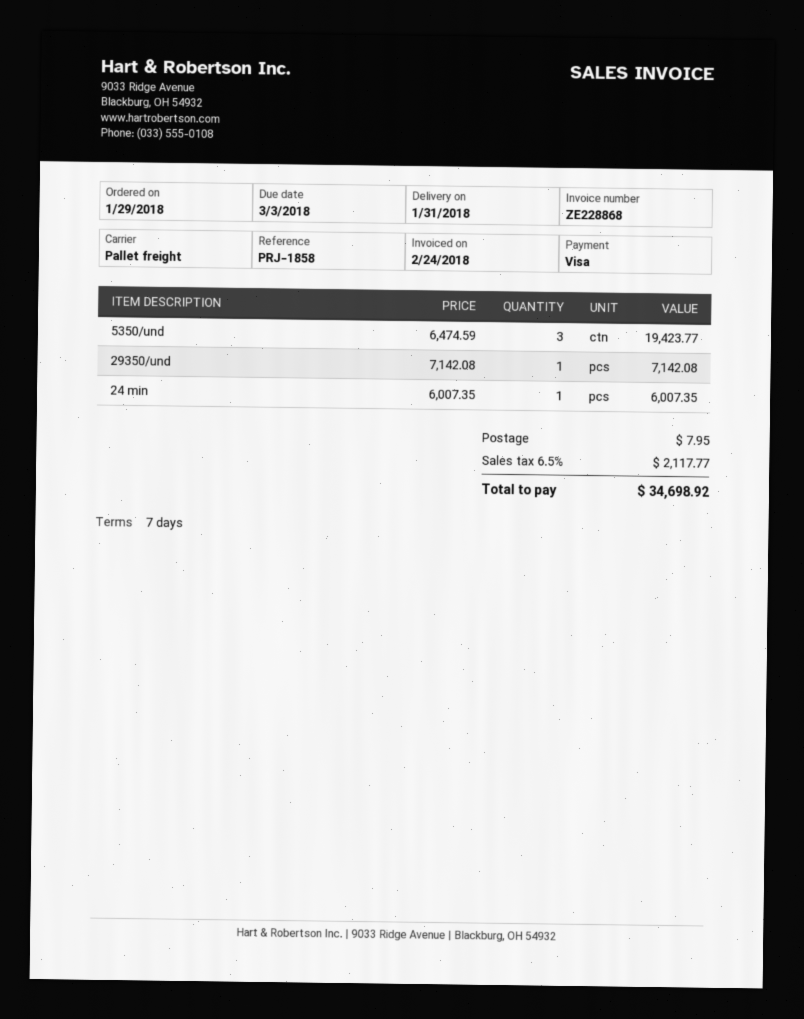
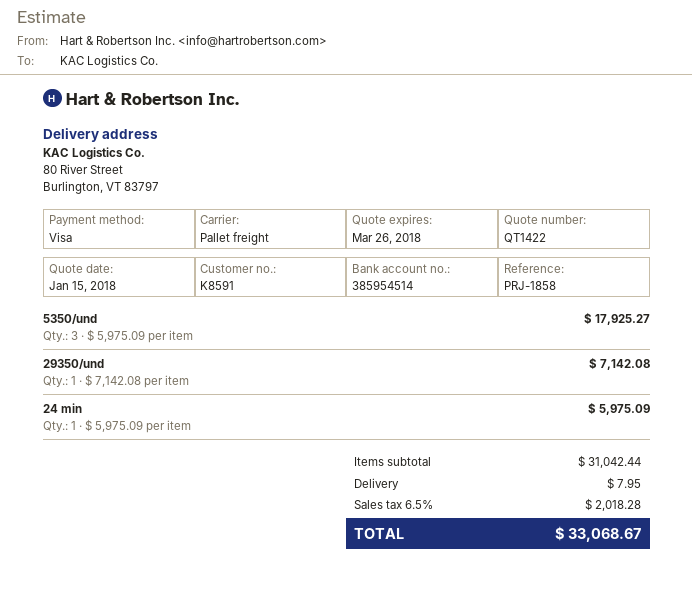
5350/und: 3 x 6474.59 = 19423.77 -> 3 x 5975.09 = 17925.27
24 min: 1 x 6007.35 = 6007.35 -> 1 x 5975.09 = 5975.09
tax: 6.5% = 2117.77 -> 6.5% = 2018.28
total: 34698.92 -> 33068.67

